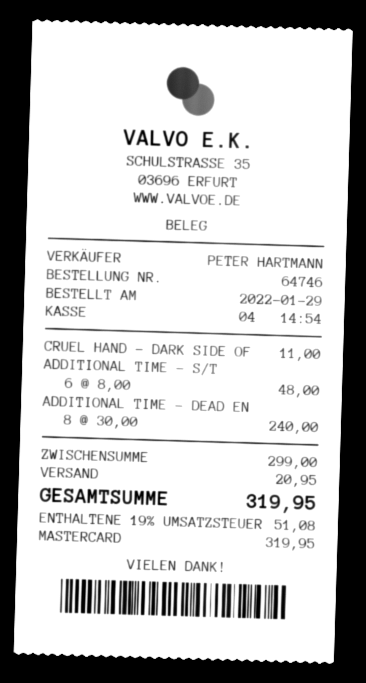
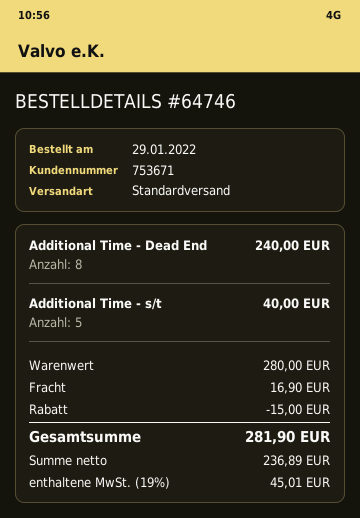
CRUEL HAND - DARK SIDE OF: 1 for 11.00 -> none
ADDITIONAL TIME - S/T: 6 for 48.00 -> 5 for 40.00
subtotal: 299.00 -> 280.00
discount: none -> 15.00
shipping: 20.95 -> 16.90
tax: 19% = 51.08 -> 19% = 45.01
total: 319.95 -> 281.90

